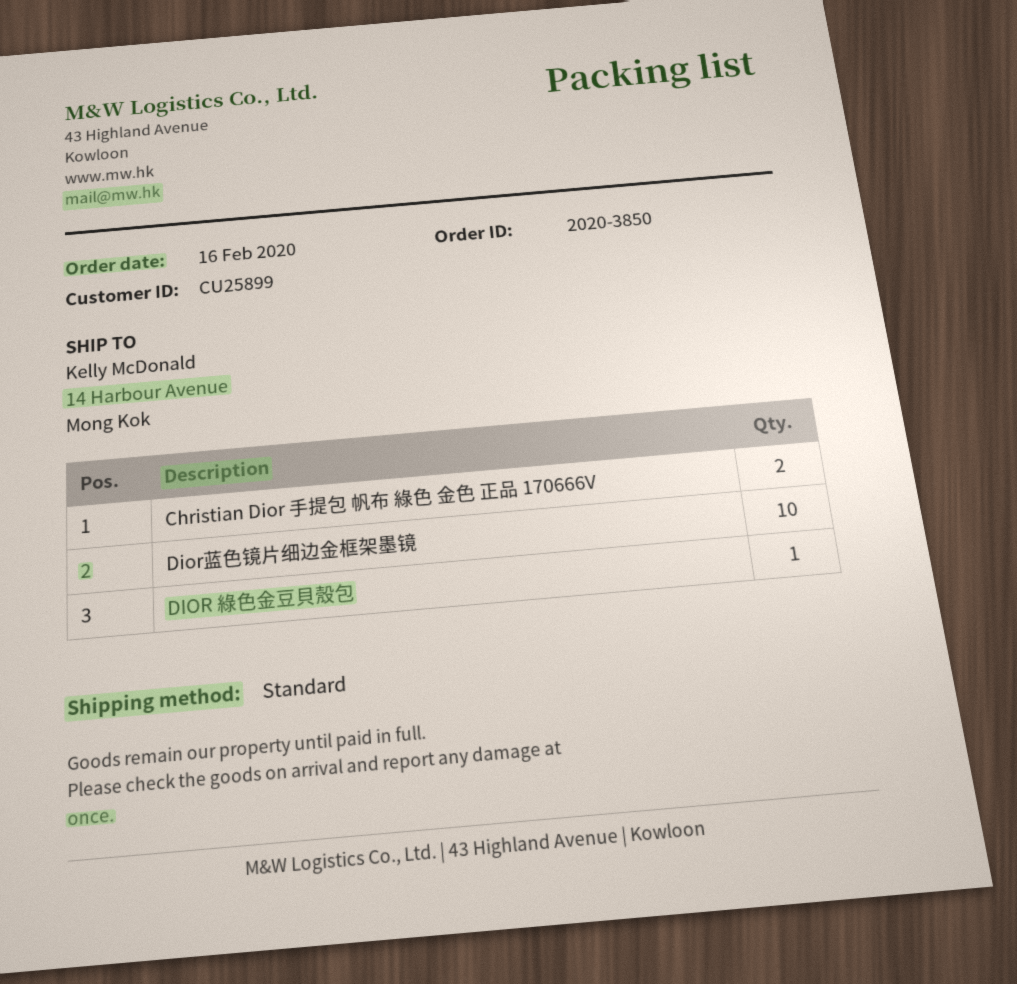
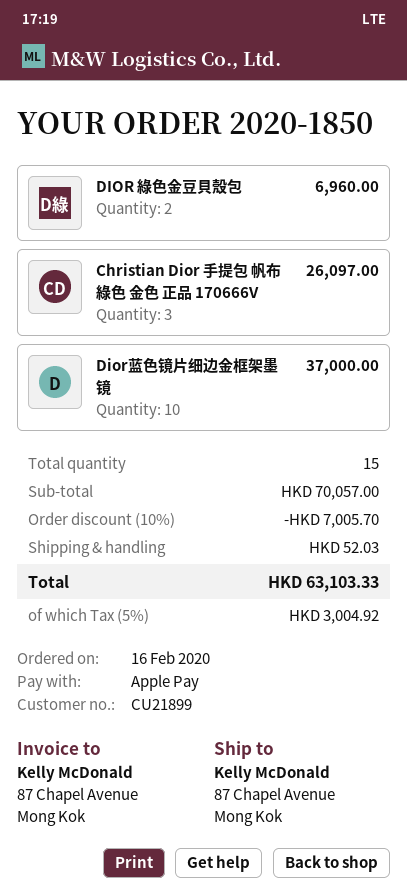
order number: 2020-3850 -> 2020-1850
customer number: CU25899 -> CU21899
ship to: 14 Harbour Avenue, Mong Kok -> 87 Chapel Avenue, Mong Kok
Christian Dior 手提包 帆布 綠色 金色 正品 170666V: 2 -> 3
DIOR 綠色金豆貝殼包: 1 -> 2

